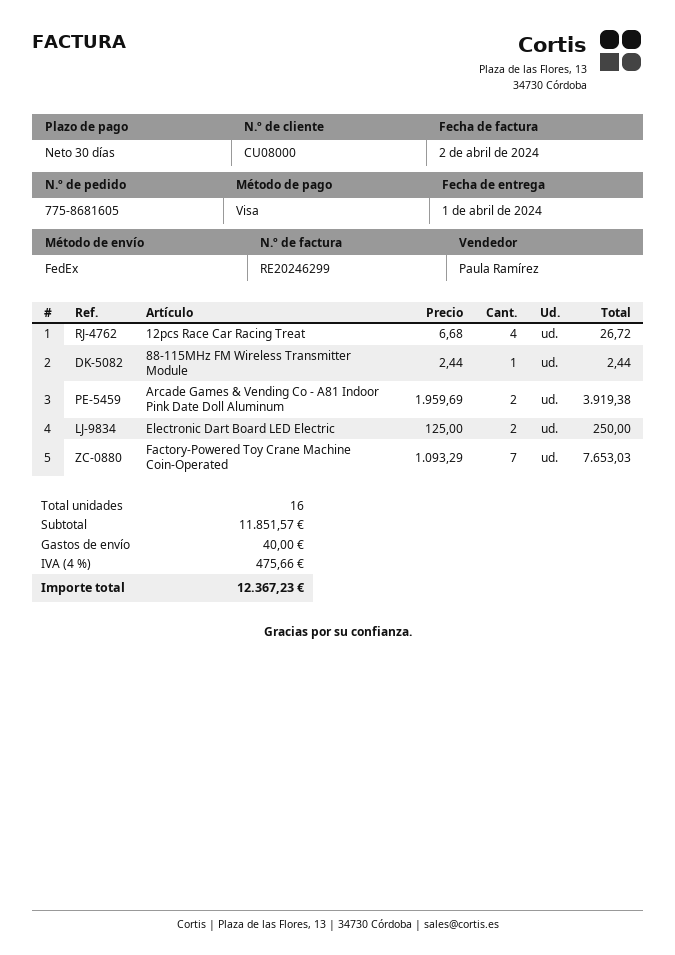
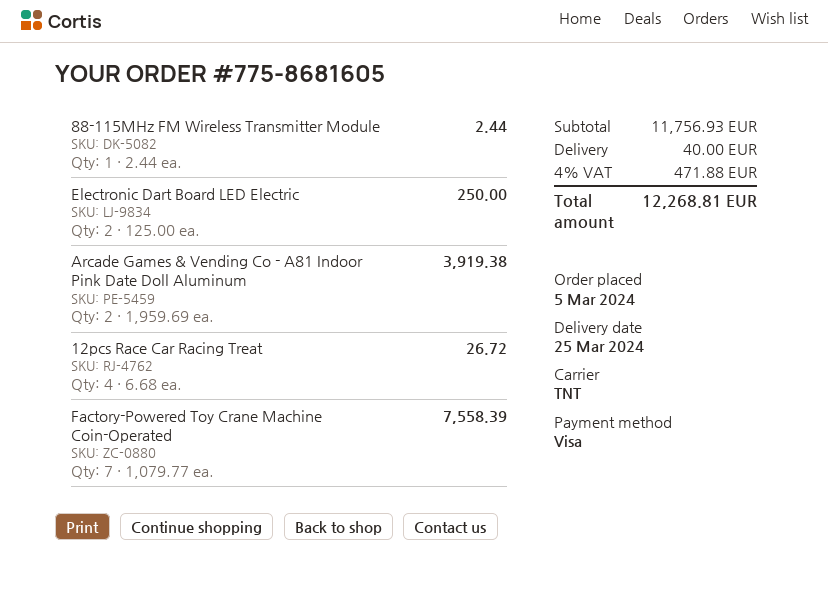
delivery date: 2024-04-01 -> 2024-03-25
shipping method: FedEx -> TNT
Factory-Powered Toy Crane Machine Coin-Operated: 7 x 1093.29 = 7653.03 -> 7 x 1079.77 = 7558.39
subtotal: 11851.57 -> 11756.93
tax: 4% = 475.66 -> 4% = 471.88
total: 12367.23 -> 12268.81

